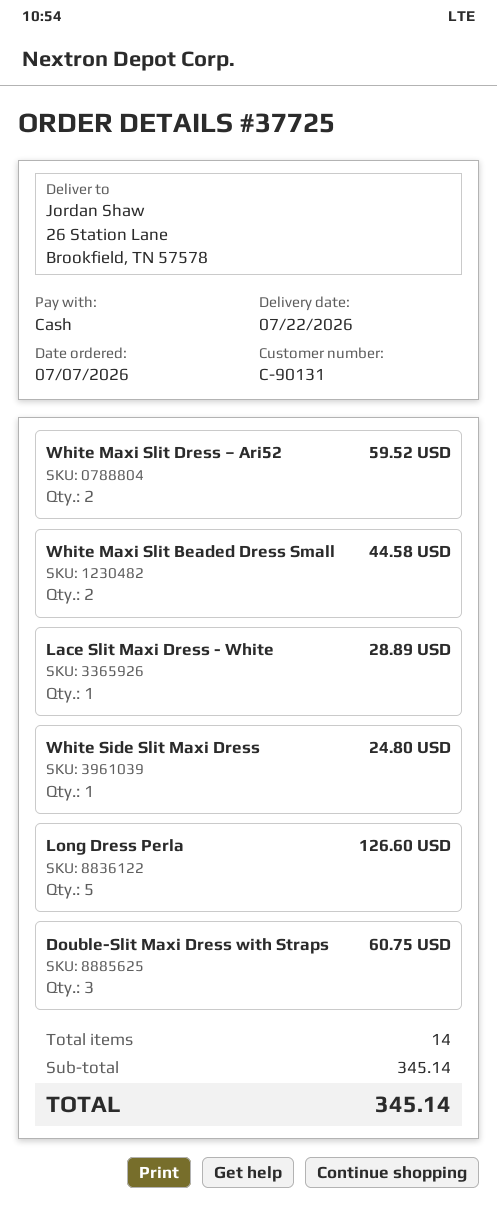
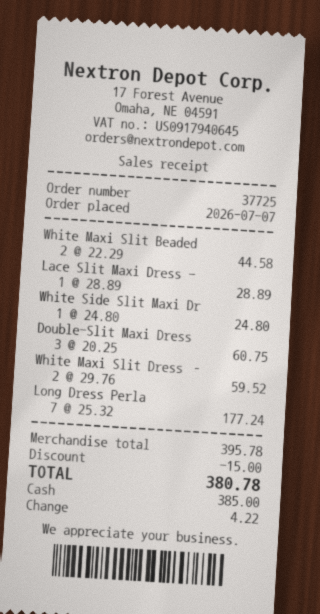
Long Dress Perla: 5 for 126.60 -> 7 for 177.24
subtotal: 345.14 -> 395.78
discount: none -> 15.00
total: 345.14 -> 380.78

